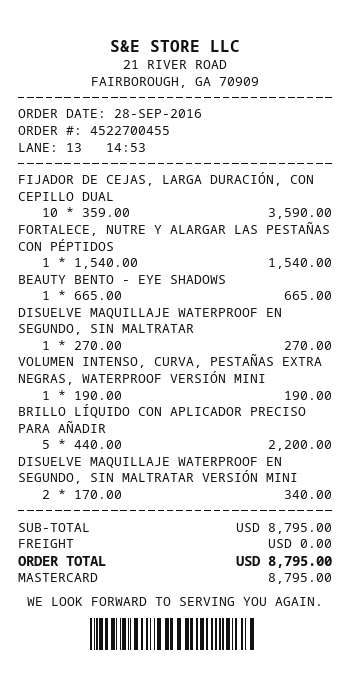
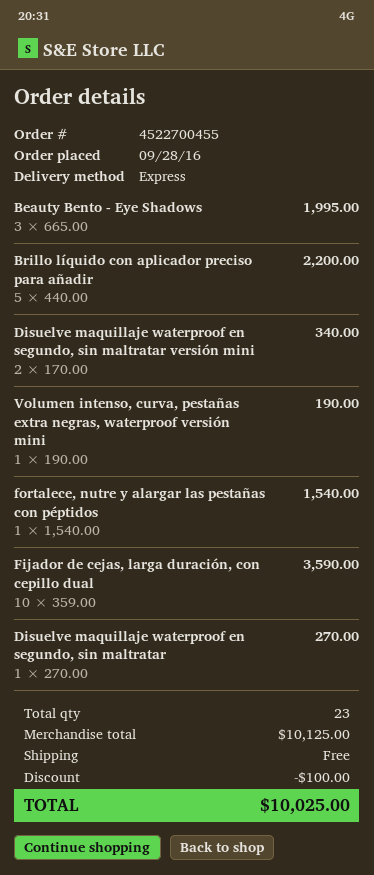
BEAUTY BENTO - EYE SHADOWS: 1 x 665.00 = 665.00 -> 3 x 665.00 = 1995.00
subtotal: 8795.00 -> 10125.00
discount: none -> 100.00
total: 8795.00 -> 10025.00

